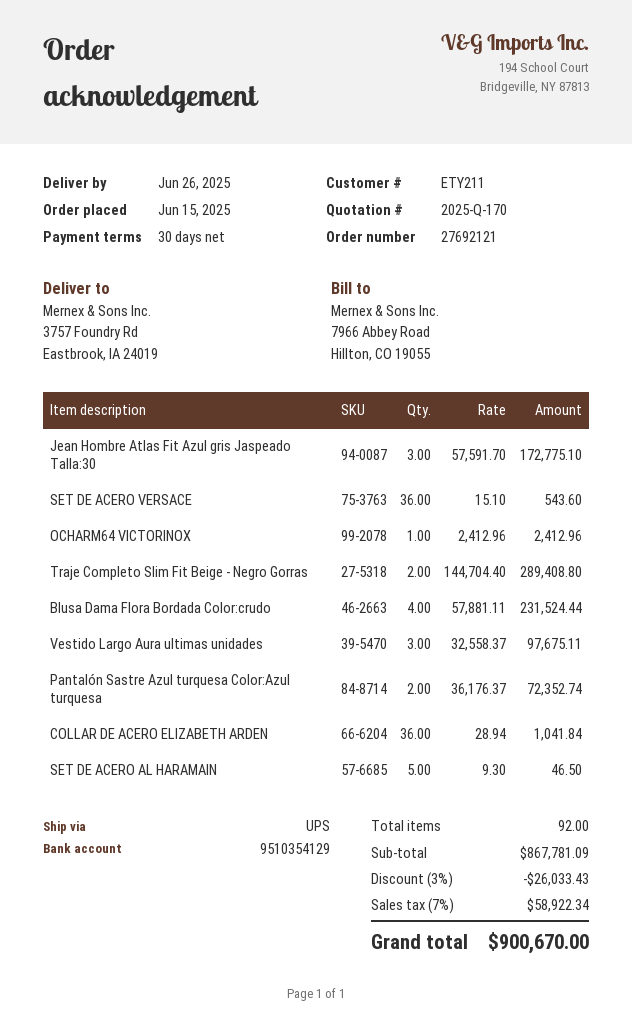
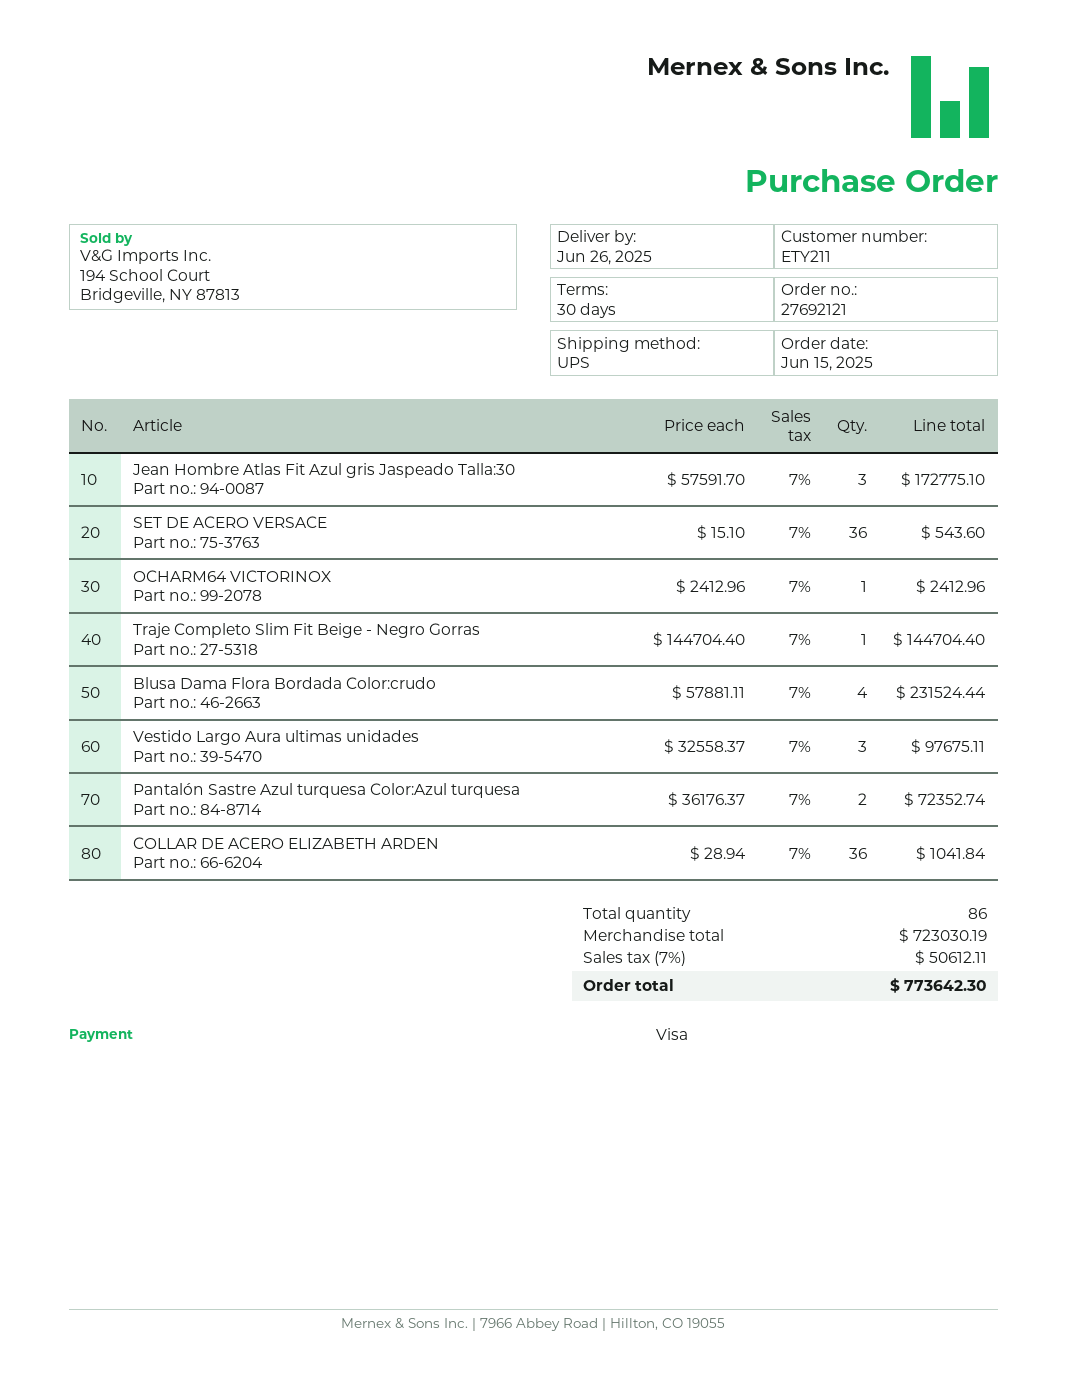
Traje Completo Slim Fit Beige - Negro Gorras: 2 x 144704.40 = 289408.80 -> 1 x 144704.40 = 144704.40
SET DE ACERO AL HARAMAIN: 5 x 9.30 = 46.50 -> none
total quantity: 92 -> 86
subtotal: 867781.09 -> 723030.19
discount: 3% = 26033.43 -> none
tax: 7% = 58922.34 -> 7% = 50612.11
total: 900670.00 -> 773642.30

